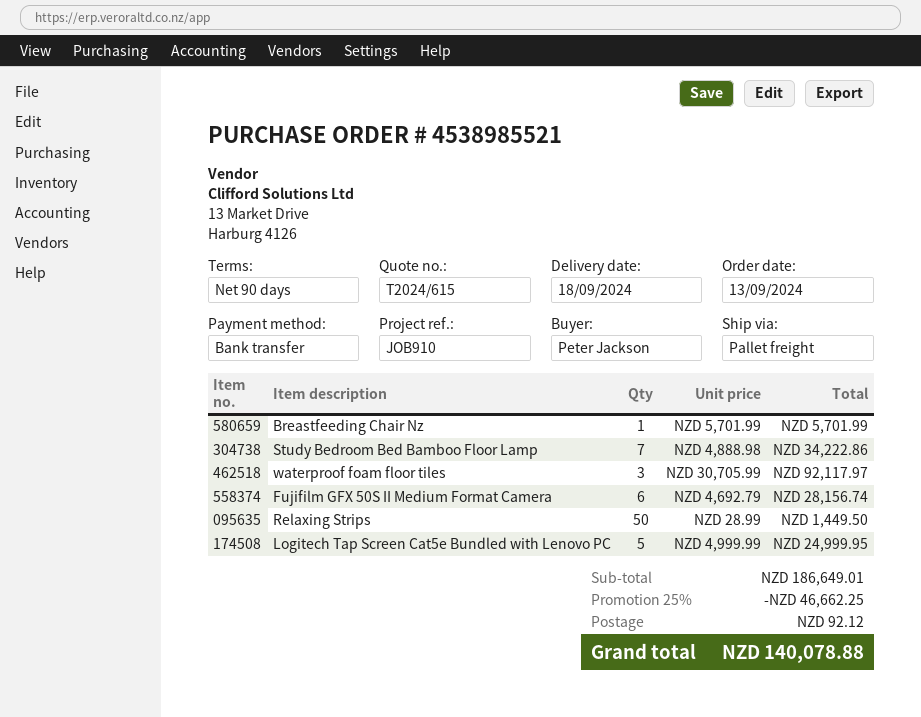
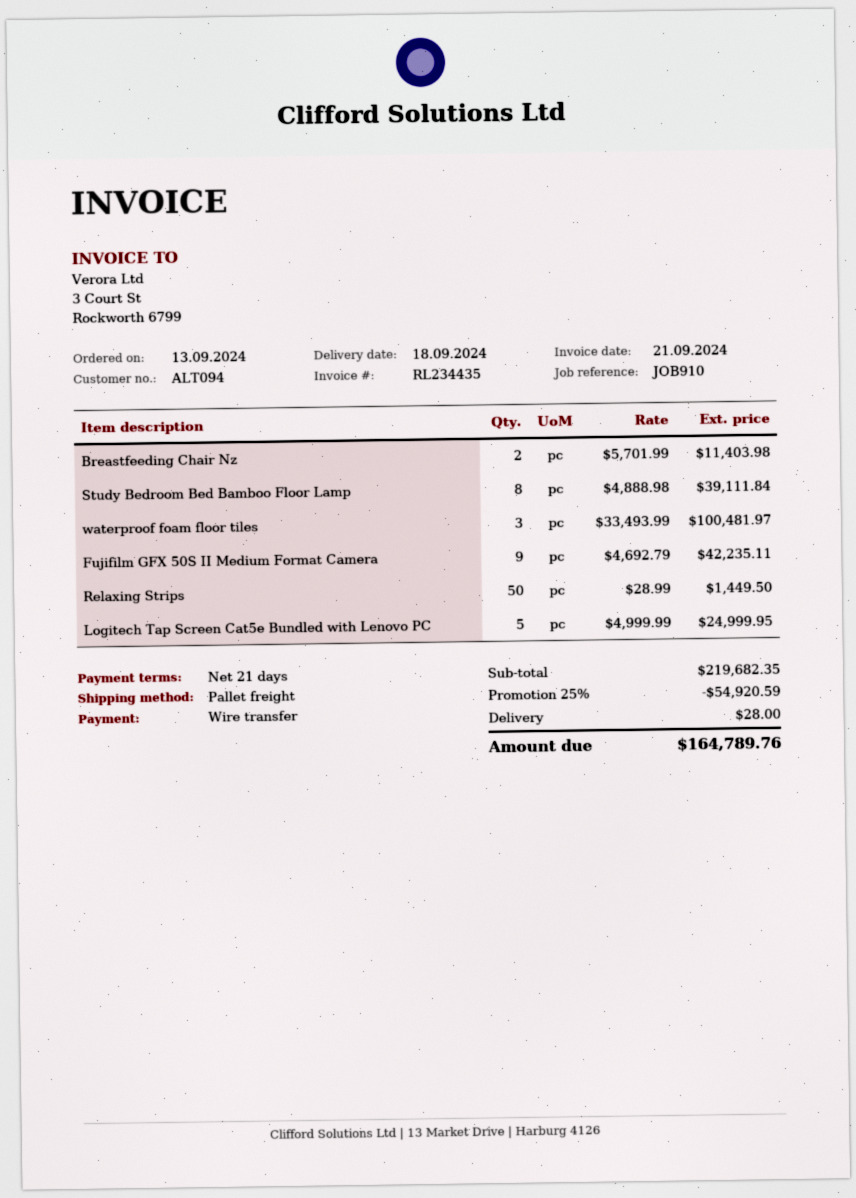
payment terms: 90 days -> 21 days
Breastfeeding Chair Nz: 1 x 5701.99 = 5701.99 -> 2 x 5701.99 = 11403.98
Study Bedroom Bed Bamboo Floor Lamp: 7 x 4888.98 = 34222.86 -> 8 x 4888.98 = 39111.84
waterproof foam floor tiles: 3 x 30705.99 = 92117.97 -> 3 x 33493.99 = 100481.97
Fujifilm GFX 50S II Medium Format Camera: 6 x 4692.79 = 28156.74 -> 9 x 4692.79 = 42235.11
subtotal: 186649.01 -> 219682.35
discount: 25% = 46662.25 -> 25% = 54920.59
shipping: 92.12 -> 28.00
total: 140078.88 -> 164789.76

